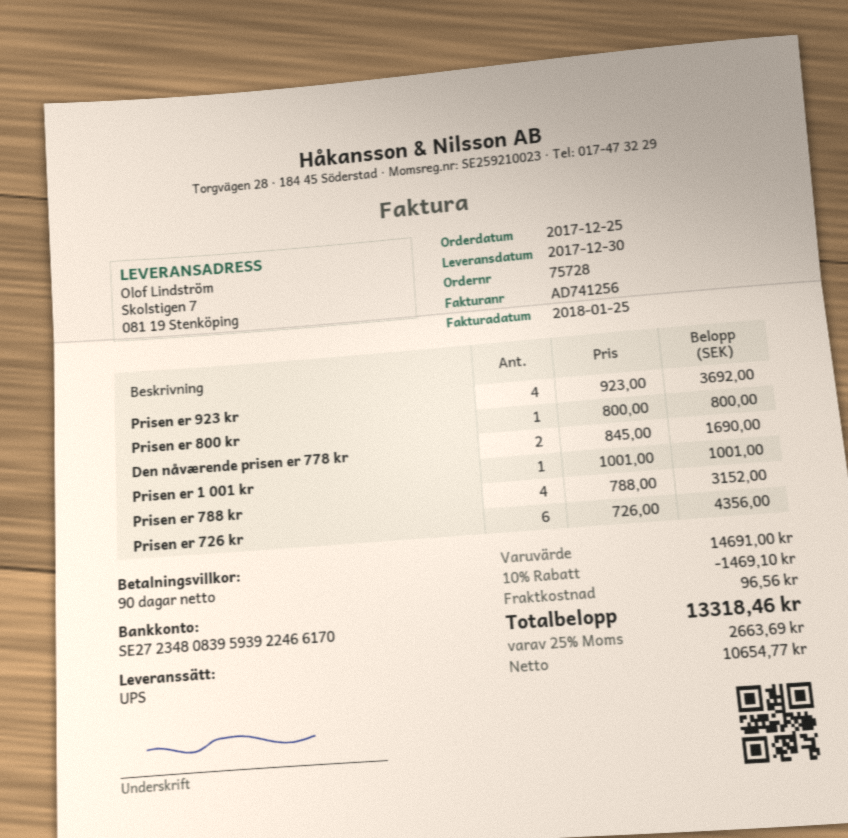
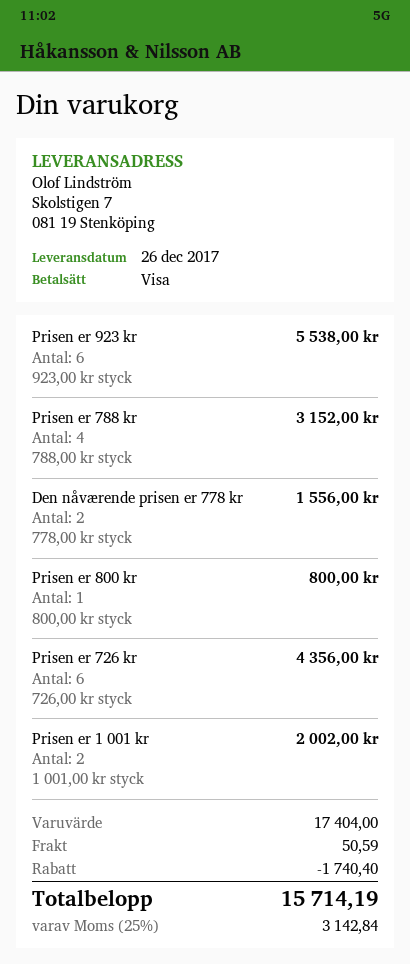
delivery date: 2017-12-30 -> 2017-12-26
Prisen er 923 kr: 4 x 923.00 = 3692.00 -> 6 x 923.00 = 5538.00
Den nåværende prisen er 778 kr: 2 x 845.00 = 1690.00 -> 2 x 778.00 = 1556.00
Prisen er 1 001 kr: 1 x 1001.00 = 1001.00 -> 2 x 1001.00 = 2002.00
subtotal: 14691.00 -> 17404.00
discount: 1469.10 -> 1740.40
shipping: 96.56 -> 50.59
tax: 25% = 2663.69 -> 25% = 3142.84
total: 13318.46 -> 15714.19

